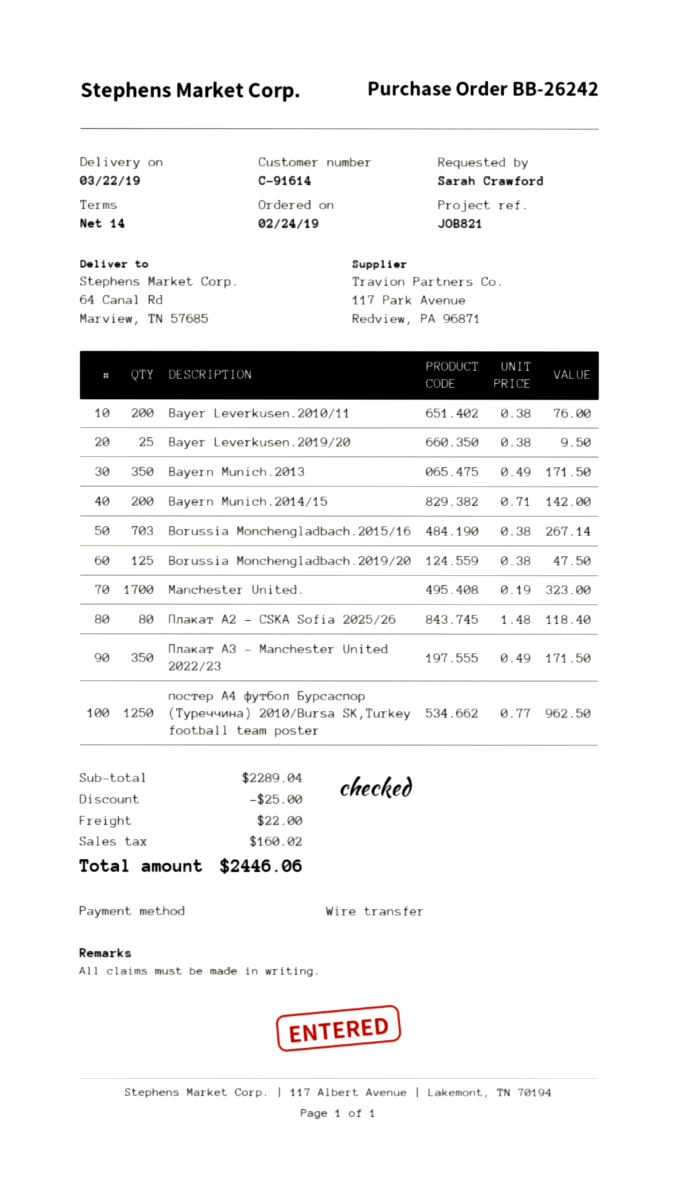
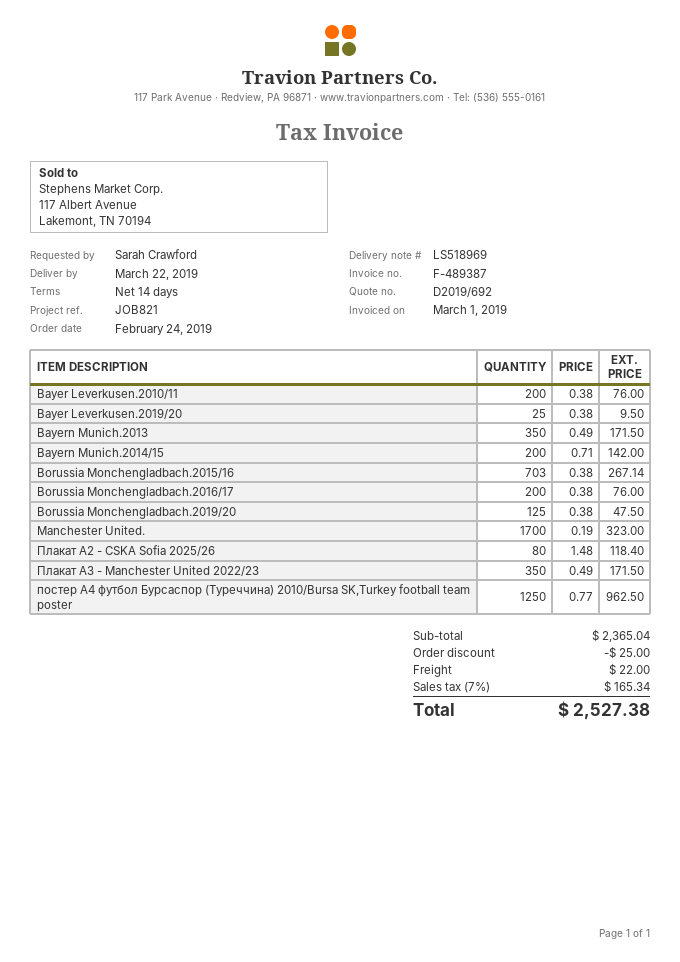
Borussia Monchengladbach.2016/17: none -> 200 x 0.38 = 76.00
subtotal: 2289.04 -> 2365.04
tax: 160.02 -> 165.34
total: 2446.06 -> 2527.38

